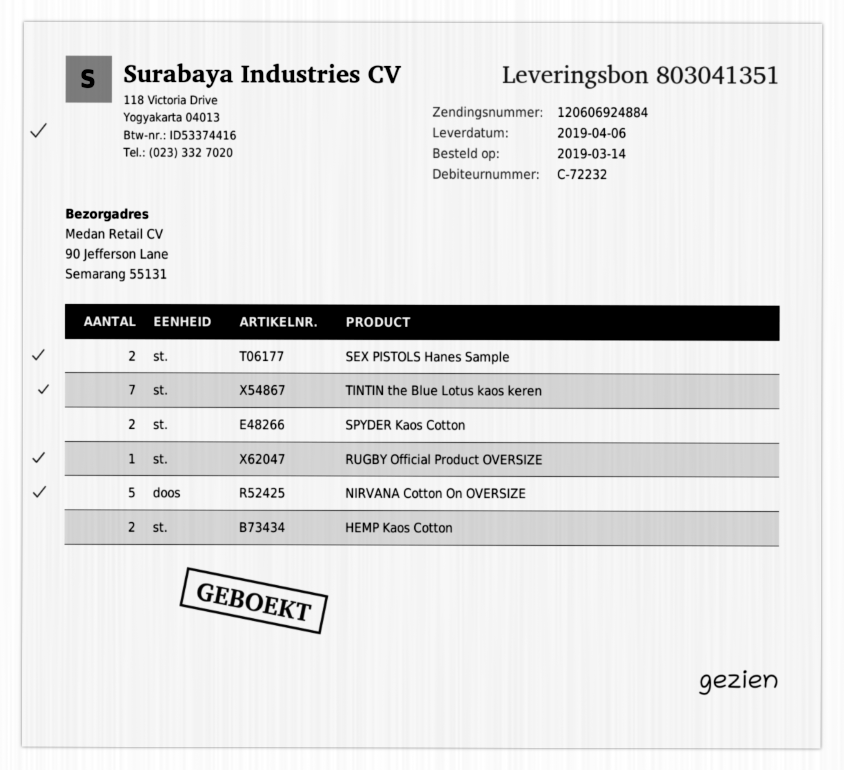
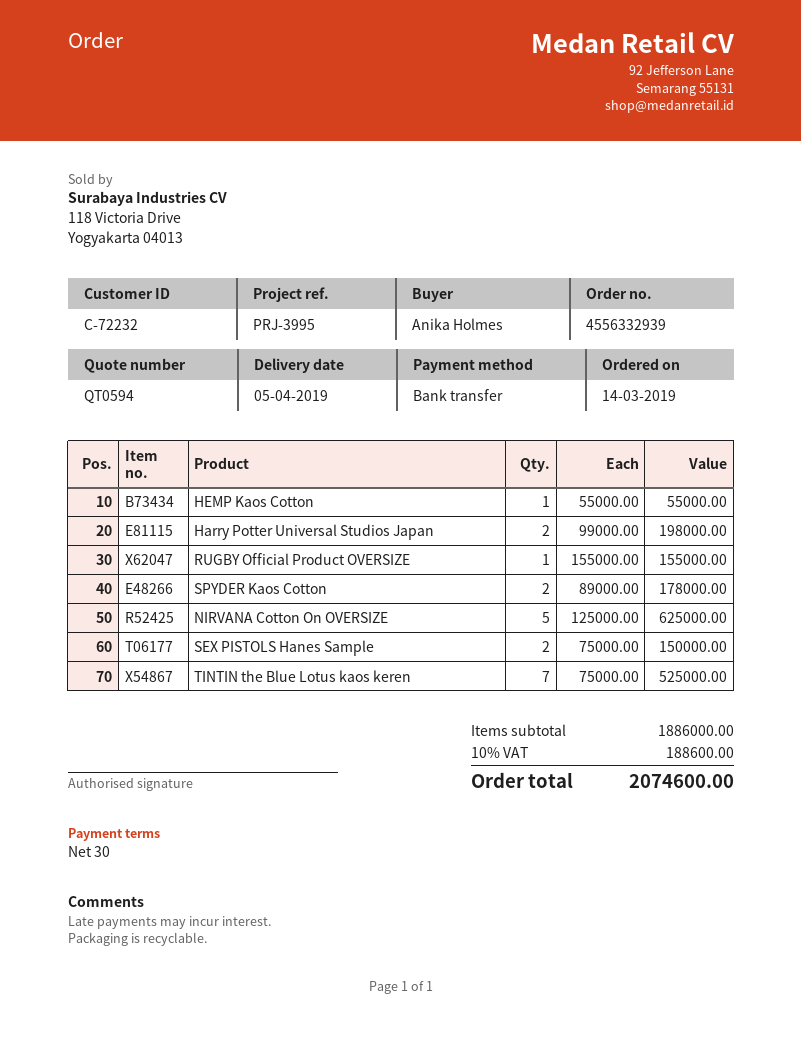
delivery date: 2019-04-06 -> 2019-04-05
HEMP Kaos Cotton: 2 -> 1
Harry Potter Universal Studios Japan: none -> 2

